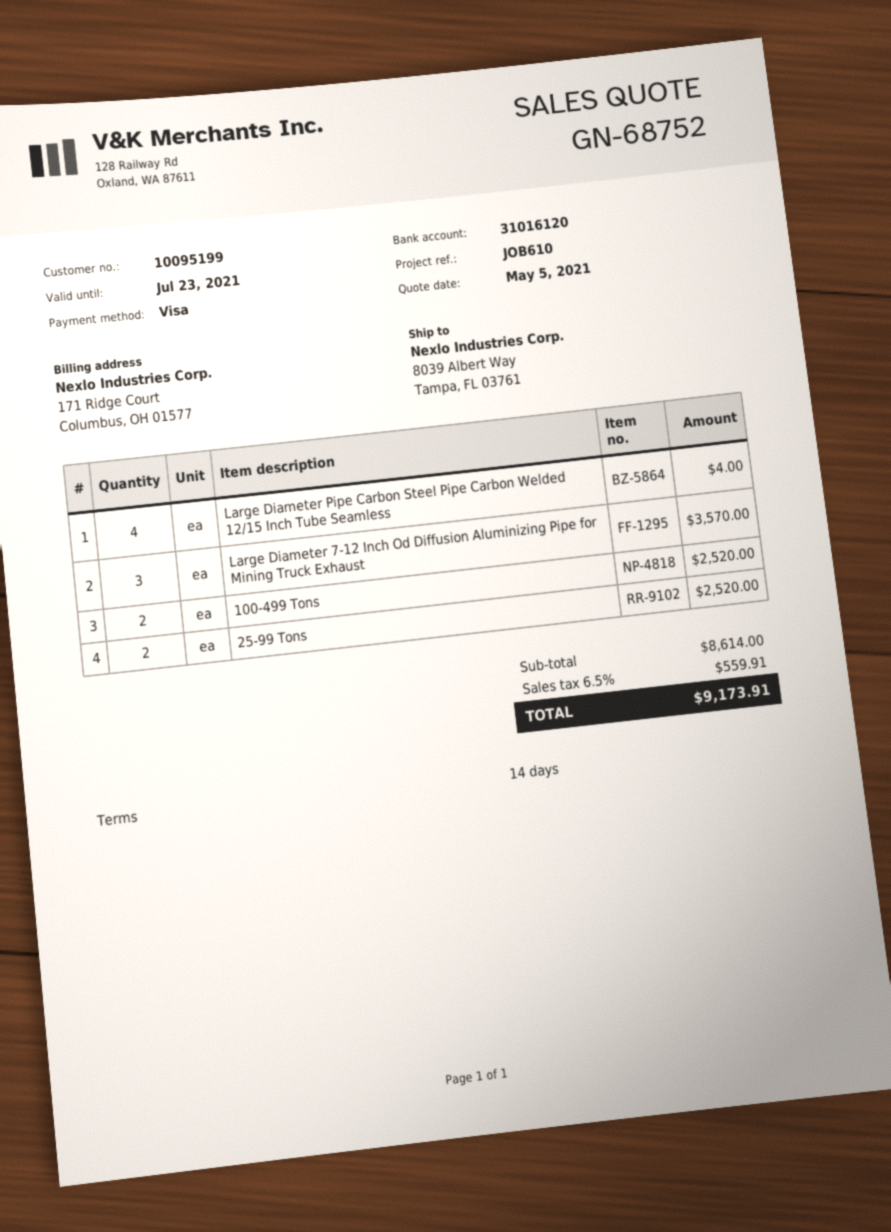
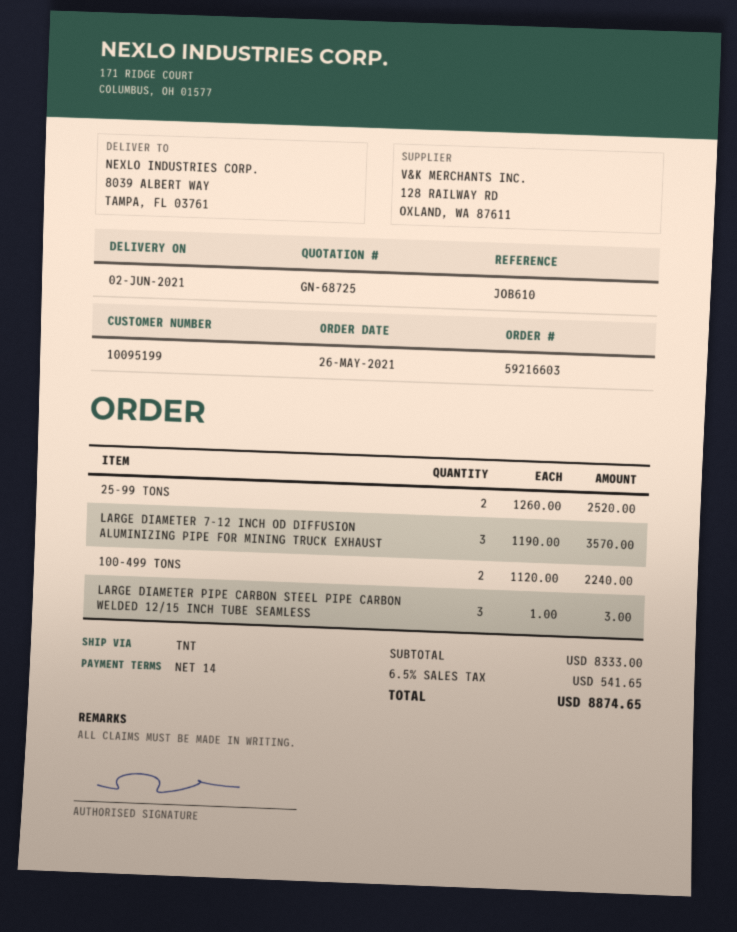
quote number: GN-68752 -> GN-68725
Large Diameter Pipe Carbon Steel Pipe Carbon Welded 12/15 Inch Tube Seamless: 4 for 4.00 -> 3 for 3.00
100-499 Tons: 2 for 2520.00 -> 2 for 2240.00
subtotal: 8614.00 -> 8333.00
tax: 6.5% = 559.91 -> 6.5% = 541.65
total: 9173.91 -> 8874.65

